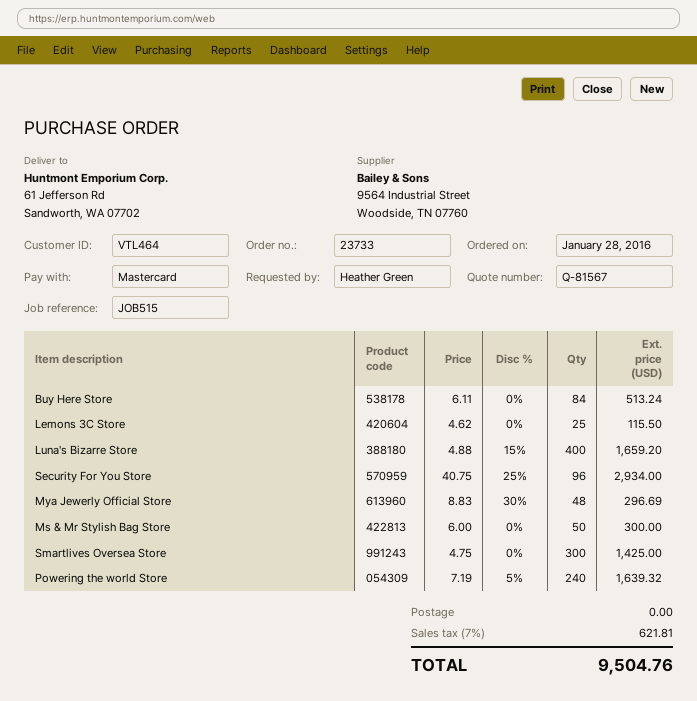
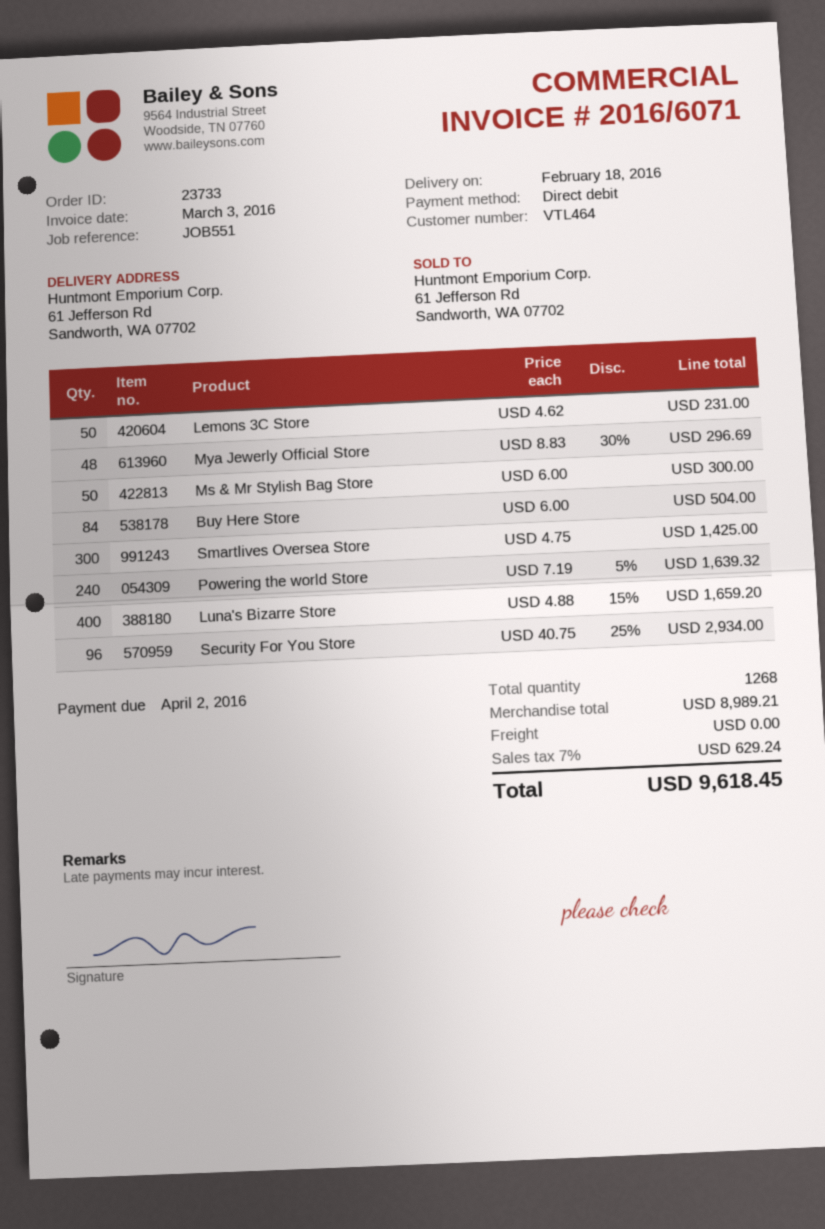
reference: JOB515 -> JOB551
payment method: Mastercard -> direct debit
Buy Here Store: 84 x 6.11 = 513.24 -> 84 x 6.00 = 504.00
Lemons 3C Store: 25 x 4.62 = 115.50 -> 50 x 4.62 = 231.00
tax: 7% = 621.81 -> 7% = 629.24
total: 9504.76 -> 9618.45

